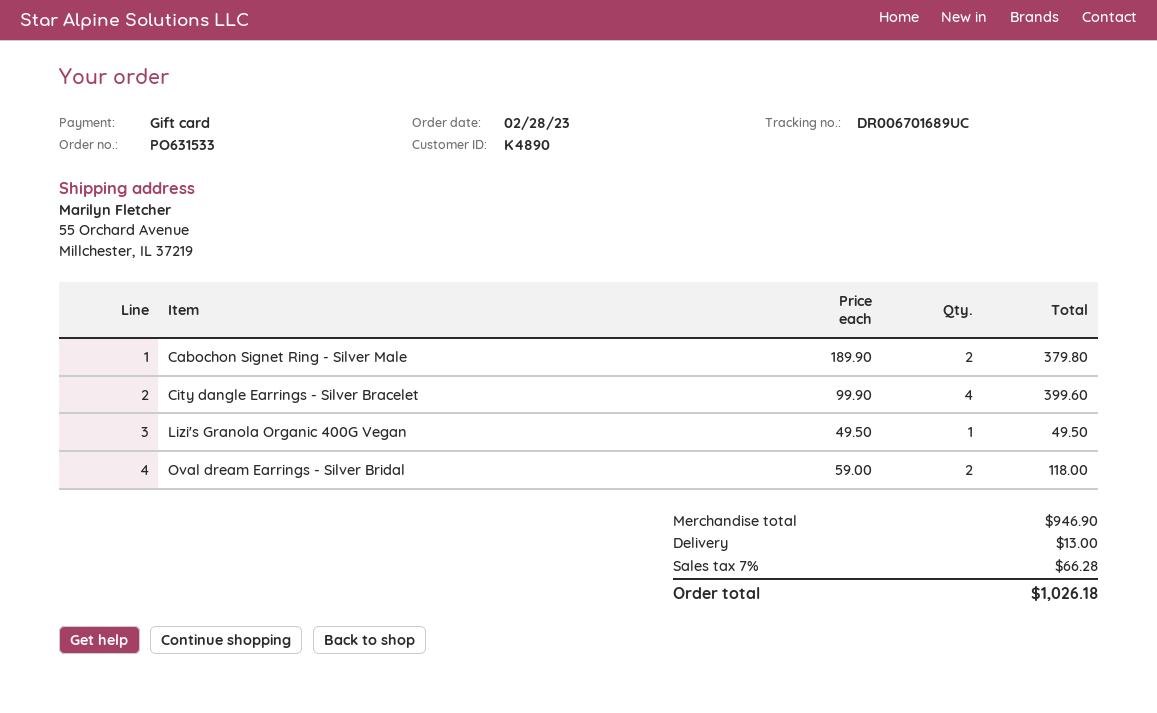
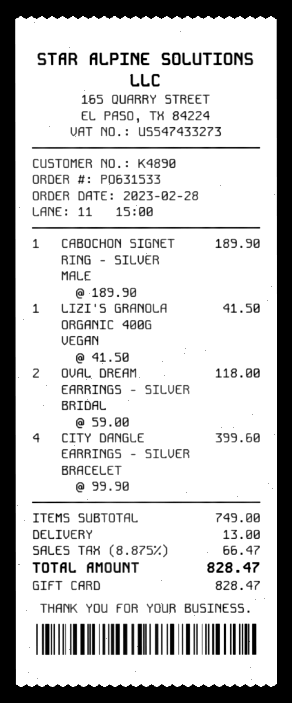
Cabochon Signet Ring - Silver Male: 2 x 189.90 = 379.80 -> 1 x 189.90 = 189.90
Lizi's Granola Organic 400G Vegan: 1 x 49.50 = 49.50 -> 1 x 41.50 = 41.50
subtotal: 946.90 -> 749.00
tax: 7% = 66.28 -> 8.875% = 66.47
total: 1026.18 -> 828.47

